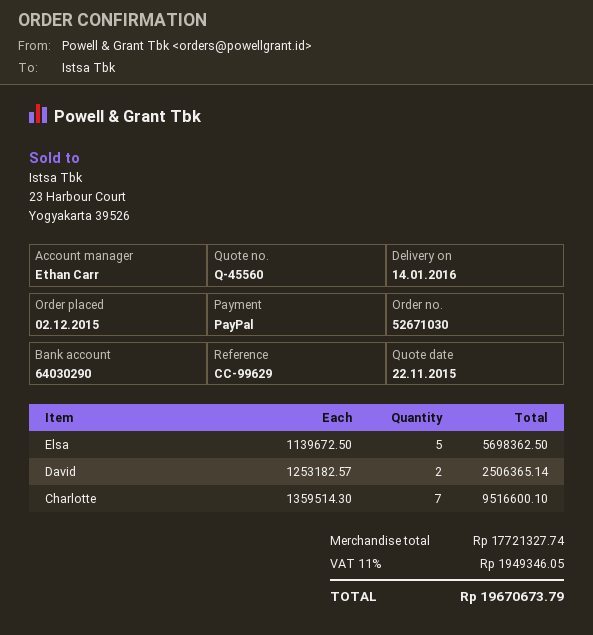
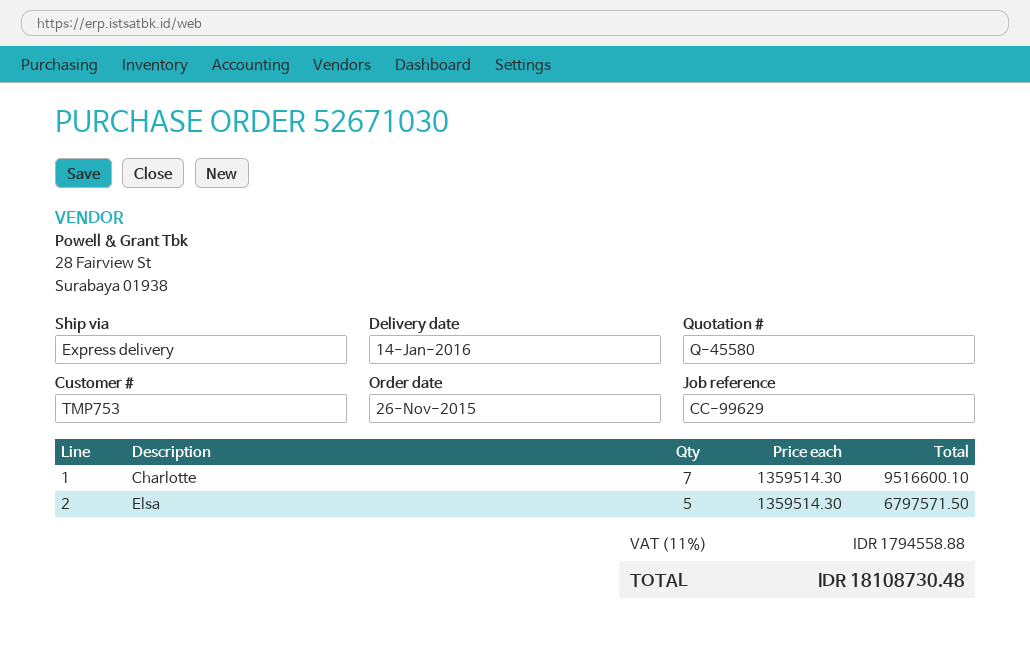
quote number: Q-45560 -> Q-45580
order date: 2015-12-02 -> 2015-11-26
Elsa: 5 x 1139672.50 = 5698362.50 -> 5 x 1359514.30 = 6797571.50
David: 2 x 1253182.57 = 2506365.14 -> none
tax: 11% = 1949346.05 -> 11% = 1794558.88
total: 19670673.79 -> 18108730.48

